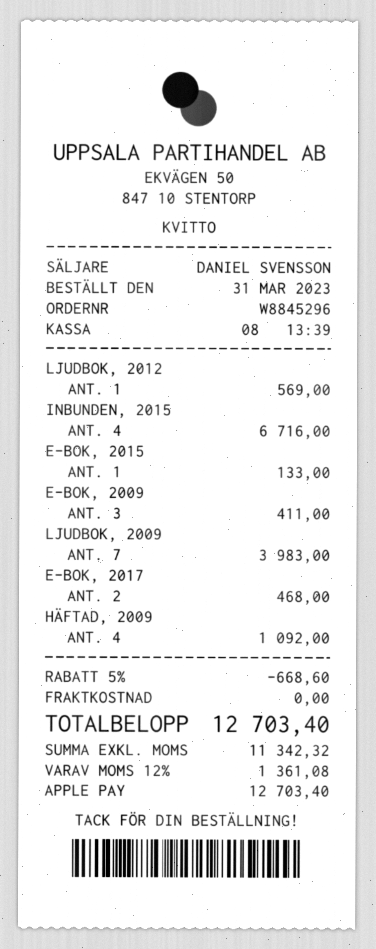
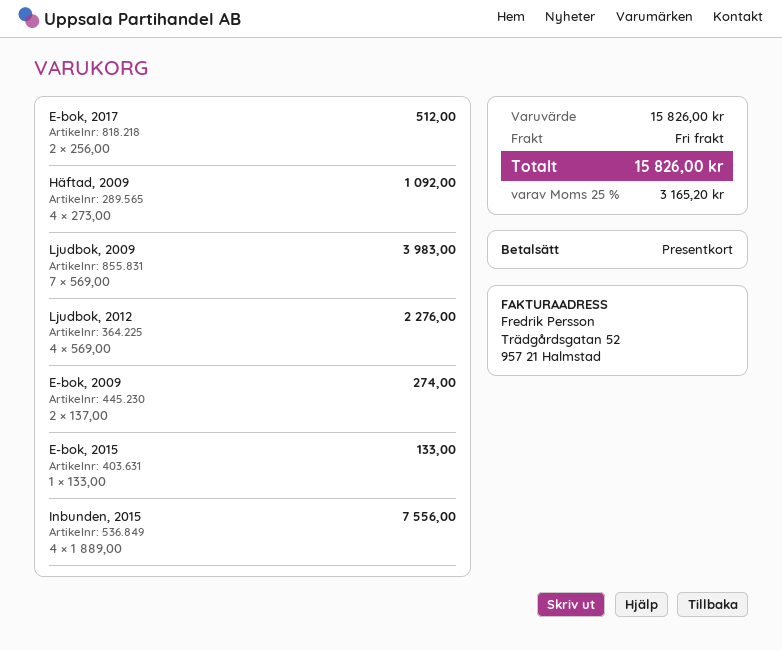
payment method: Apple Pay -> gift card
LJUDBOK, 2012: 1 for 569.00 -> 4 for 2276.00
INBUNDEN, 2015: 4 for 6716.00 -> 4 for 7556.00
E-BOK, 2009: 3 for 411.00 -> 2 for 274.00
E-BOK, 2017: 2 for 468.00 -> 2 for 512.00
discount: 5% = 668.60 -> none
tax: 12% = 1361.08 -> 25% = 3165.20
total: 12703.40 -> 15826.00

